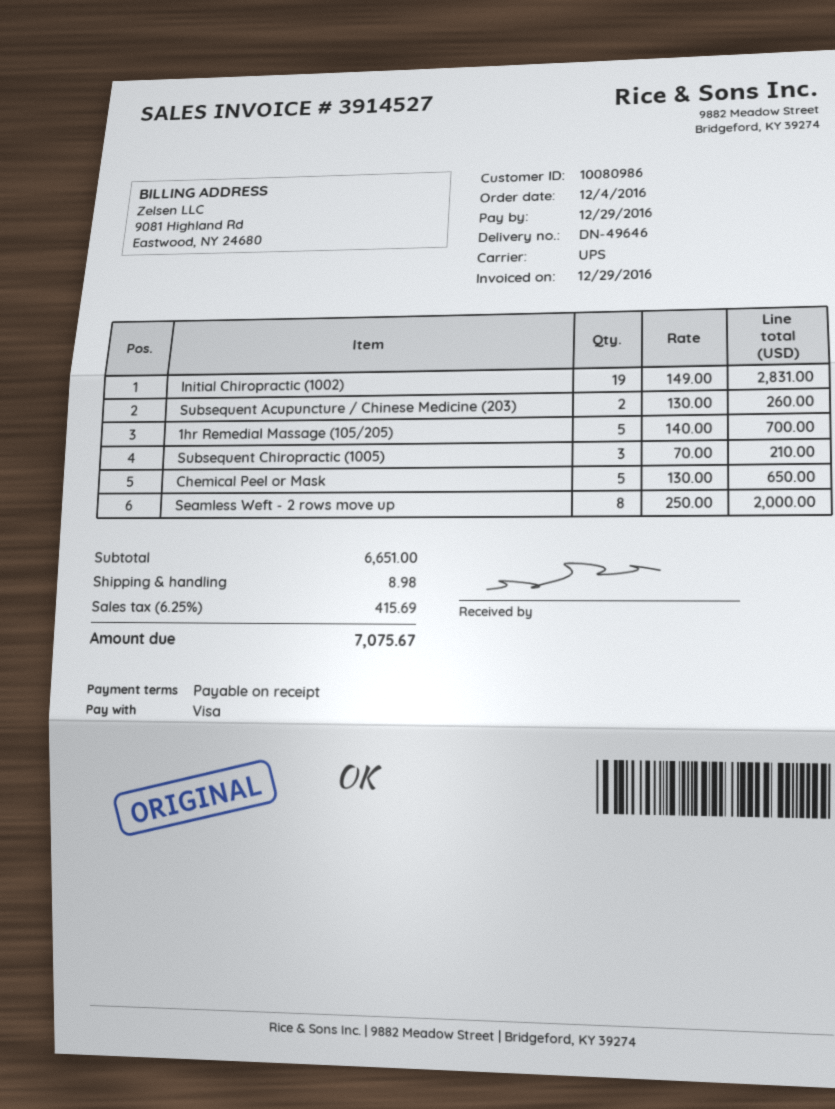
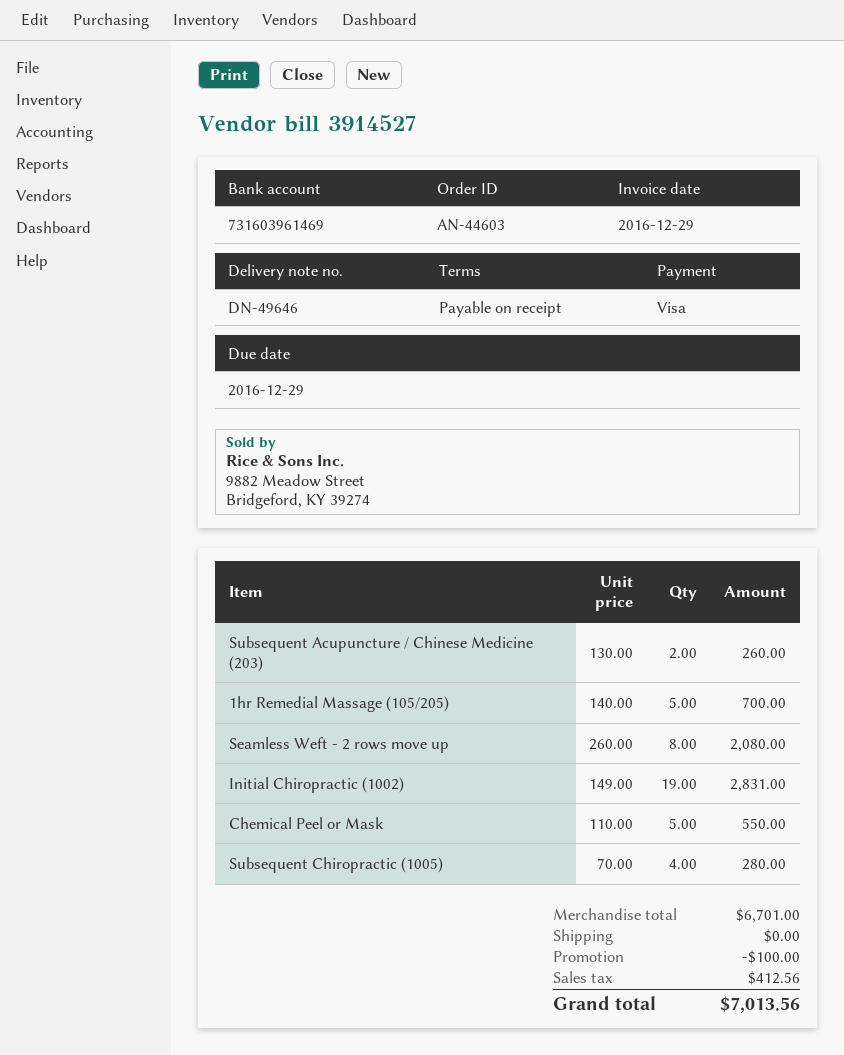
Subsequent Chiropractic (1005): 3 x 70.00 = 210.00 -> 4 x 70.00 = 280.00
Chemical Peel or Mask: 5 x 130.00 = 650.00 -> 5 x 110.00 = 550.00
Seamless Weft - 2 rows move up: 8 x 250.00 = 2000.00 -> 8 x 260.00 = 2080.00
subtotal: 6651.00 -> 6701.00
discount: none -> 100.00
shipping: 8.98 -> 0.00
tax: 415.69 -> 412.56
total: 7075.67 -> 7013.56

